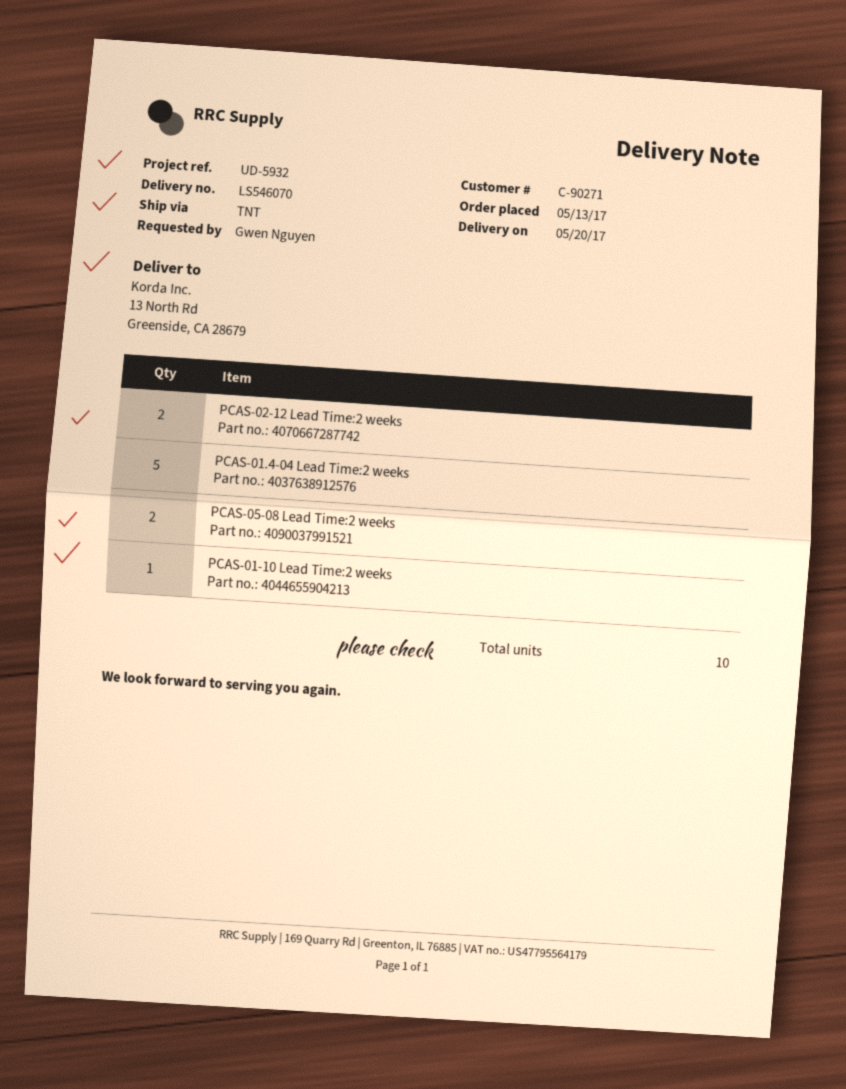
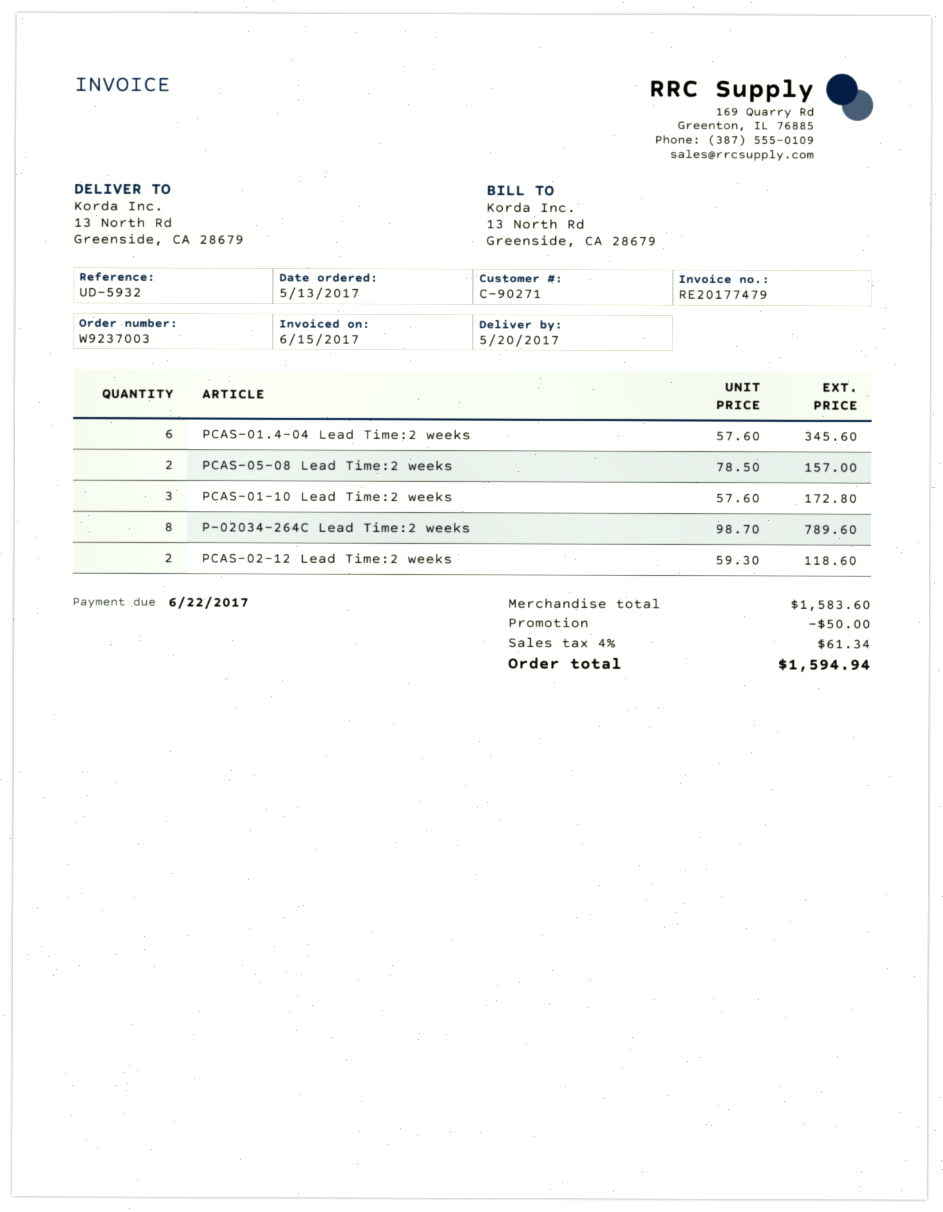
PCAS-01.4-04 Lead Time:2 weeks: 5 -> 6
PCAS-01-10 Lead Time:2 weeks: 1 -> 3
P-02034-264C Lead Time:2 weeks: none -> 8

